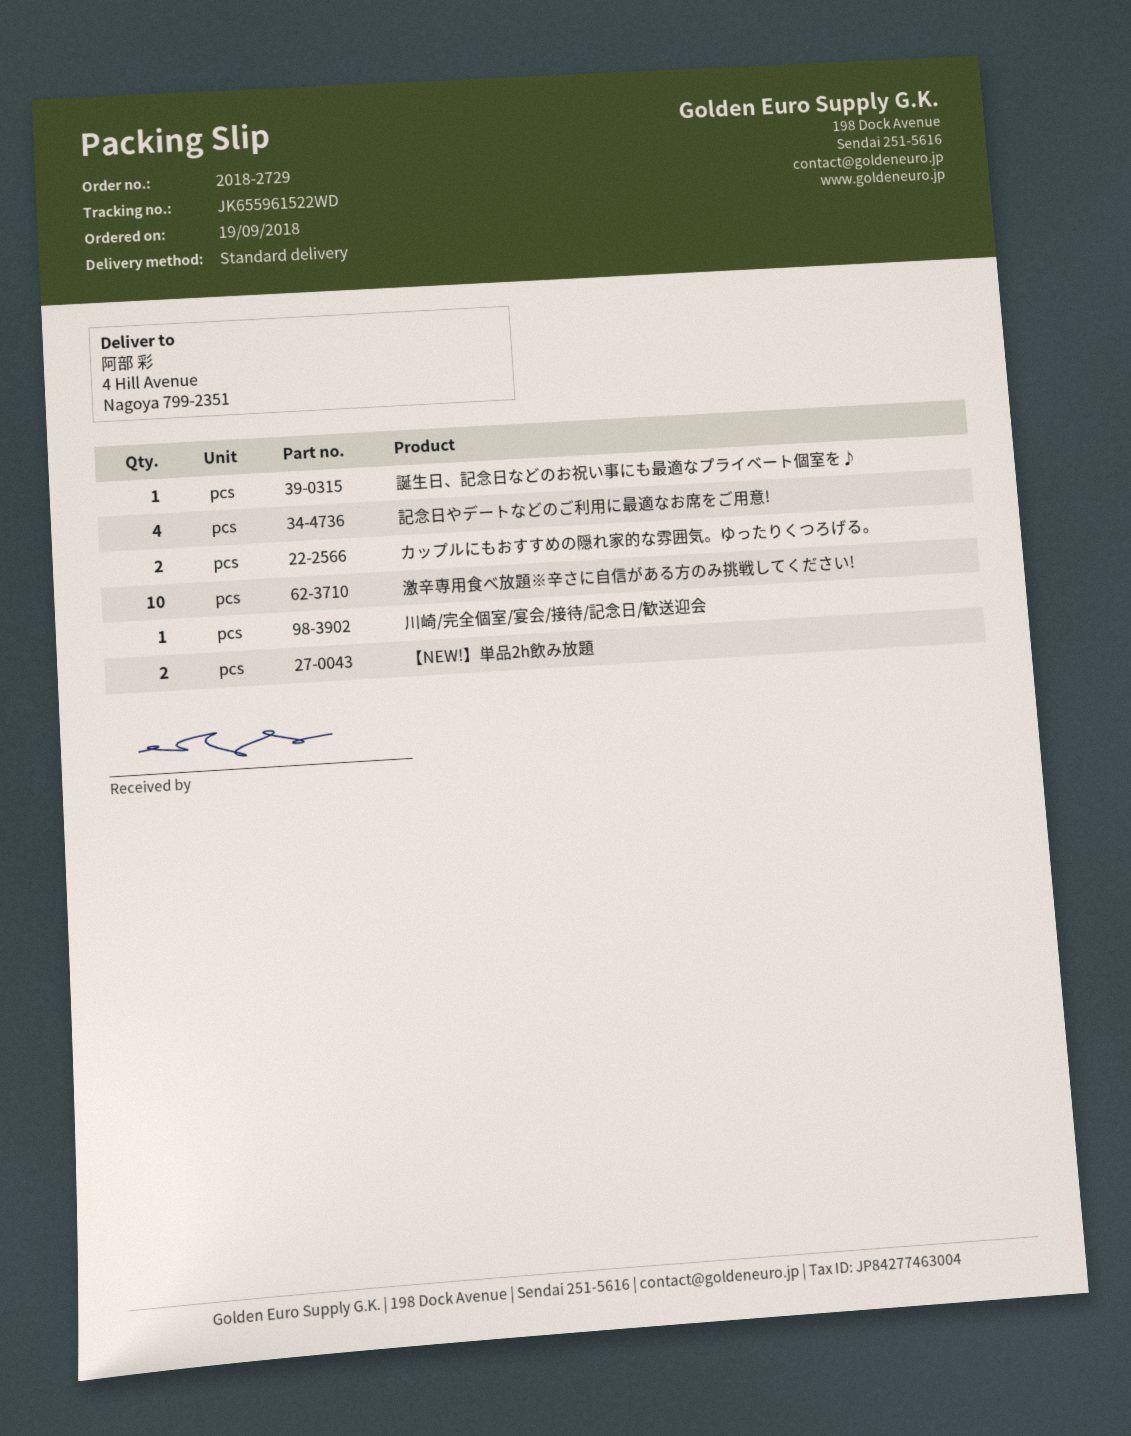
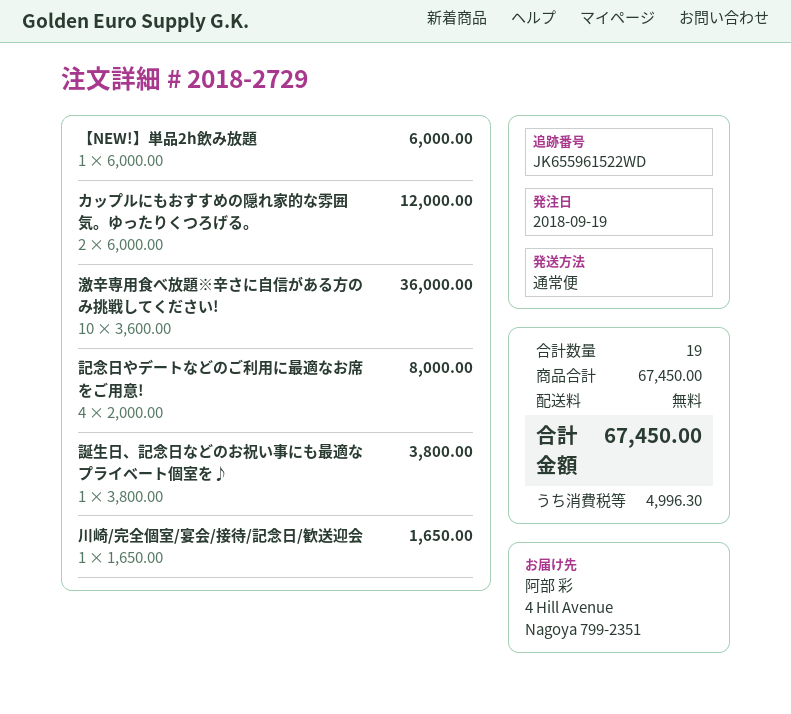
【NEW!】単品2h飲み放題: 2 -> 1

